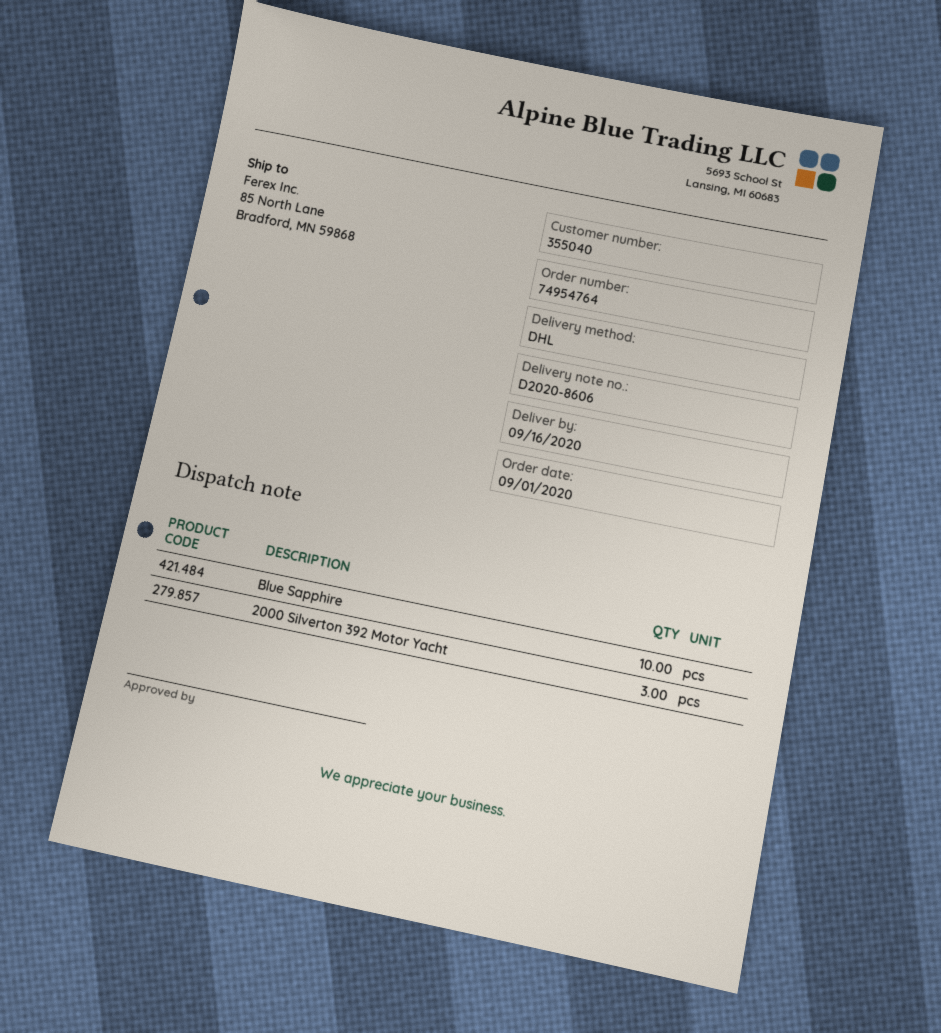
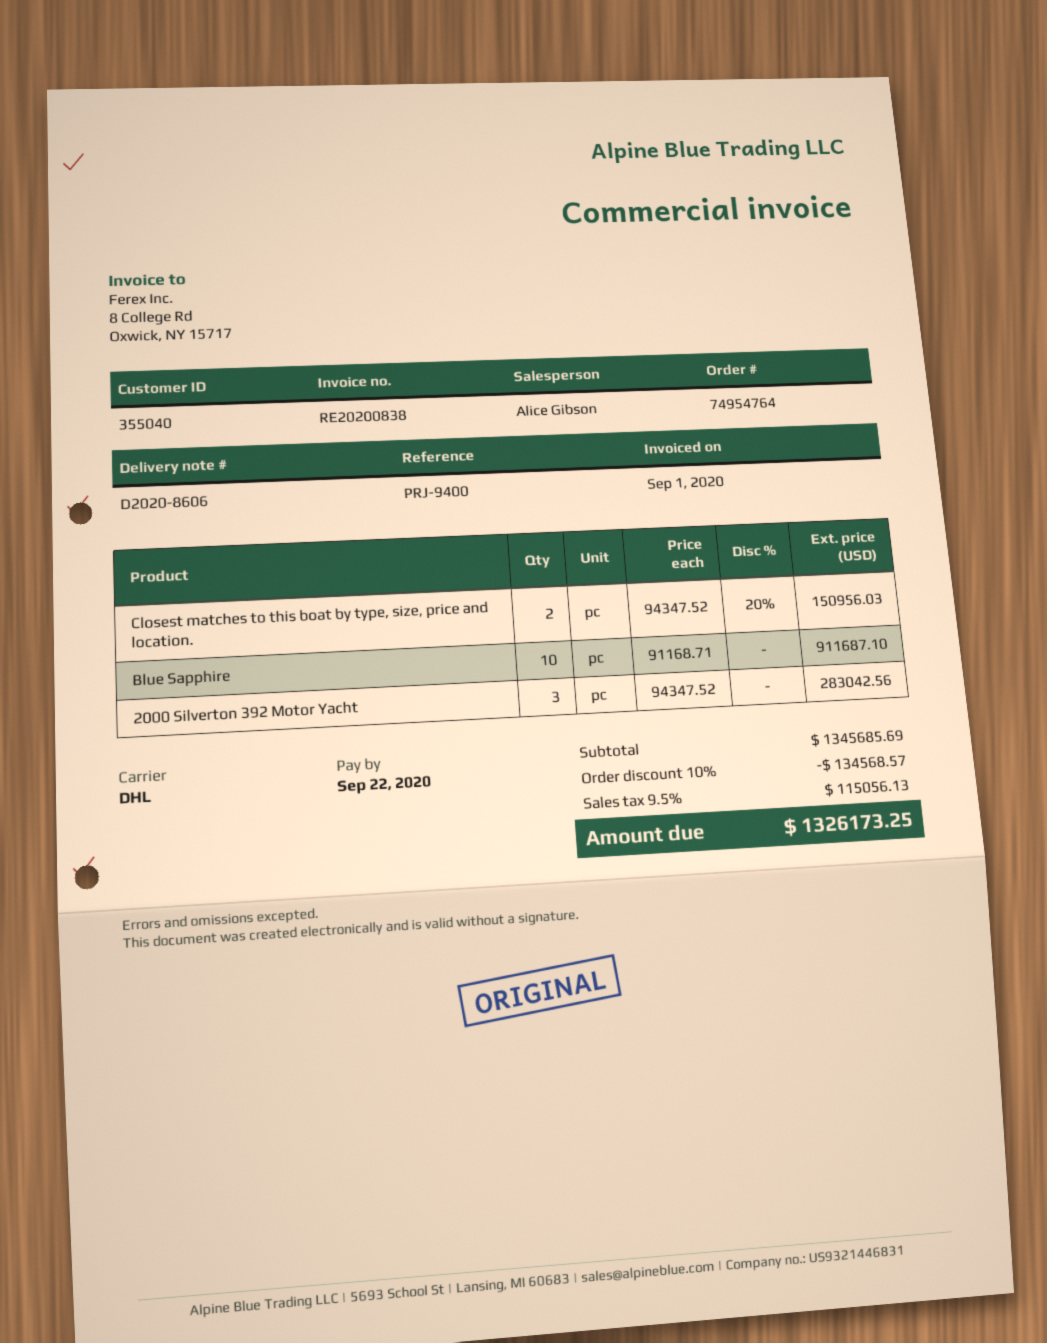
Closest matches to this boat by type, size, price and location.: none -> 2

